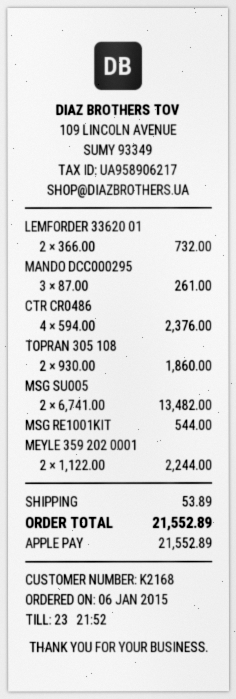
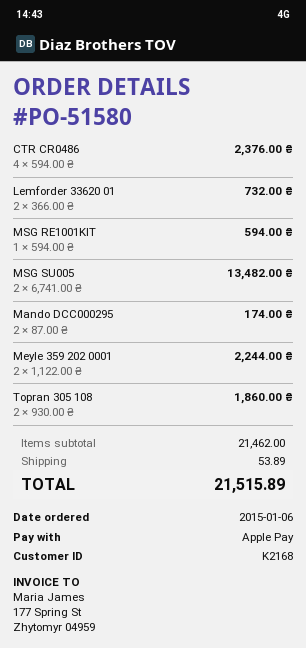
MANDO DCC000295: 3 x 87.00 = 261.00 -> 2 x 87.00 = 174.00
MSG RE1001KIT: 1 x 544.00 = 544.00 -> 1 x 594.00 = 594.00
total: 21552.89 -> 21515.89

